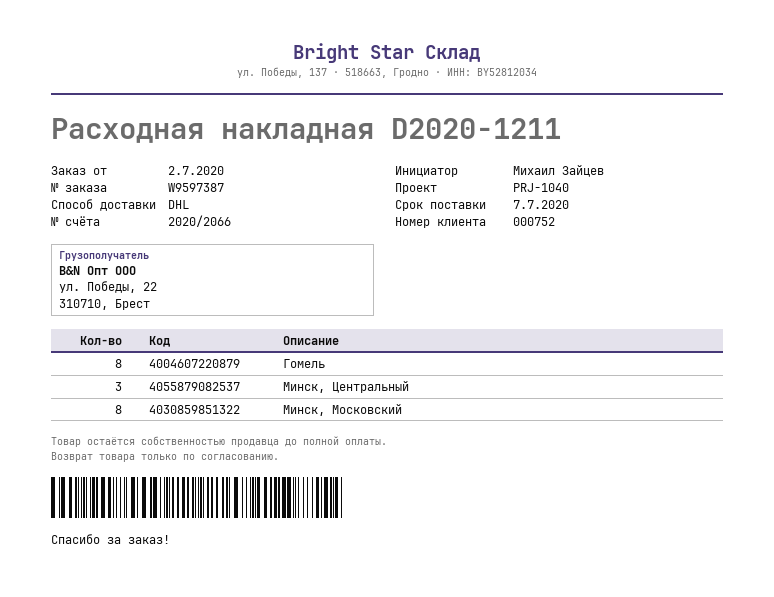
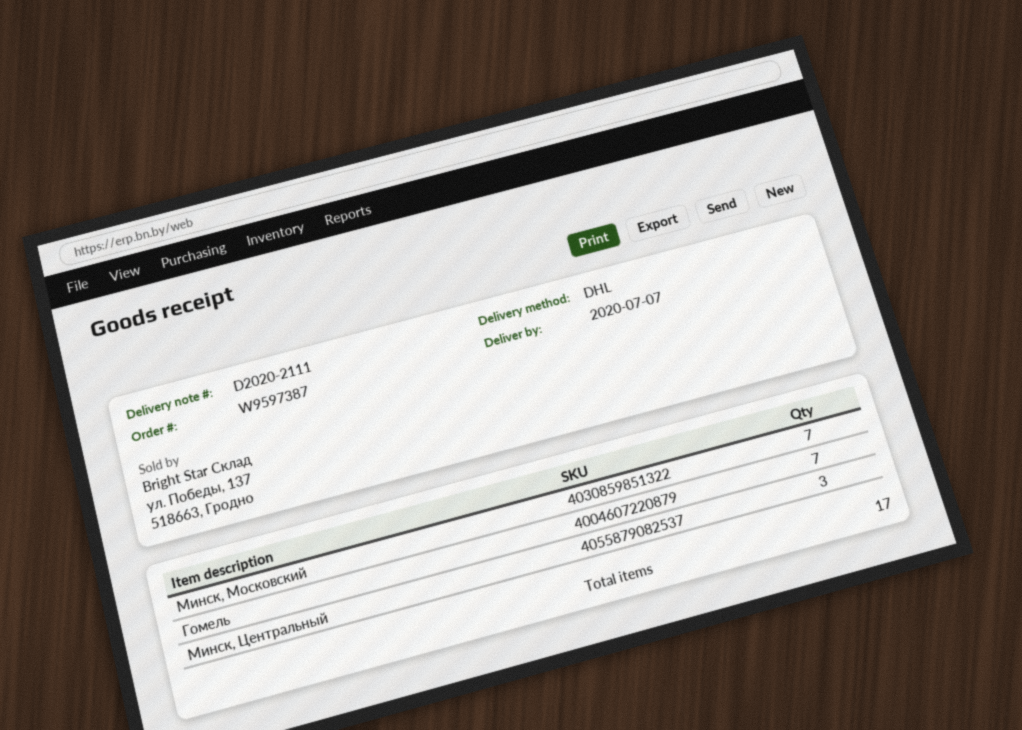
delivery note number: D2020-1211 -> D2020-2111
Гомель: 8 -> 7
Минск, Московский: 8 -> 7

